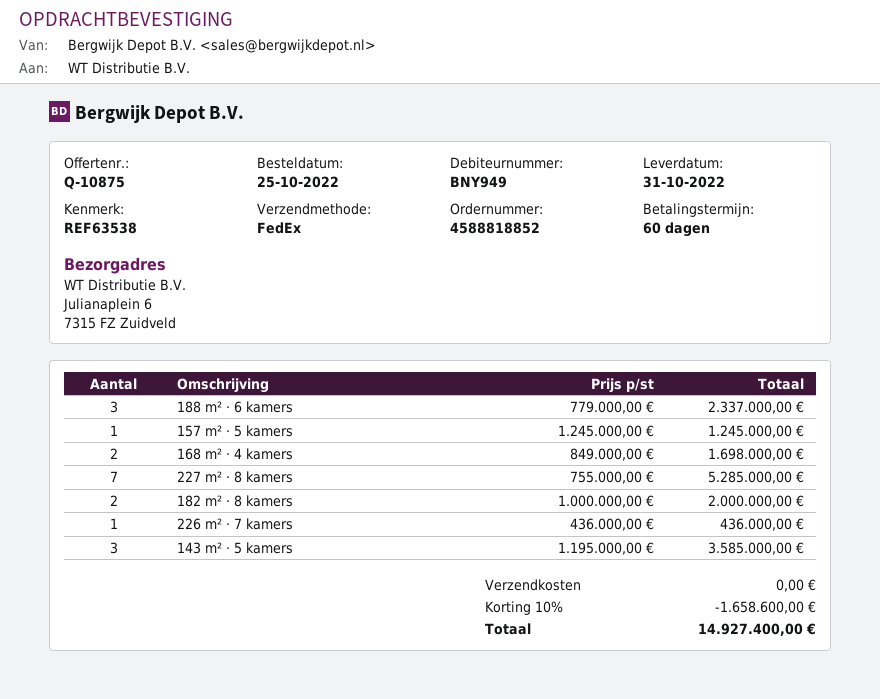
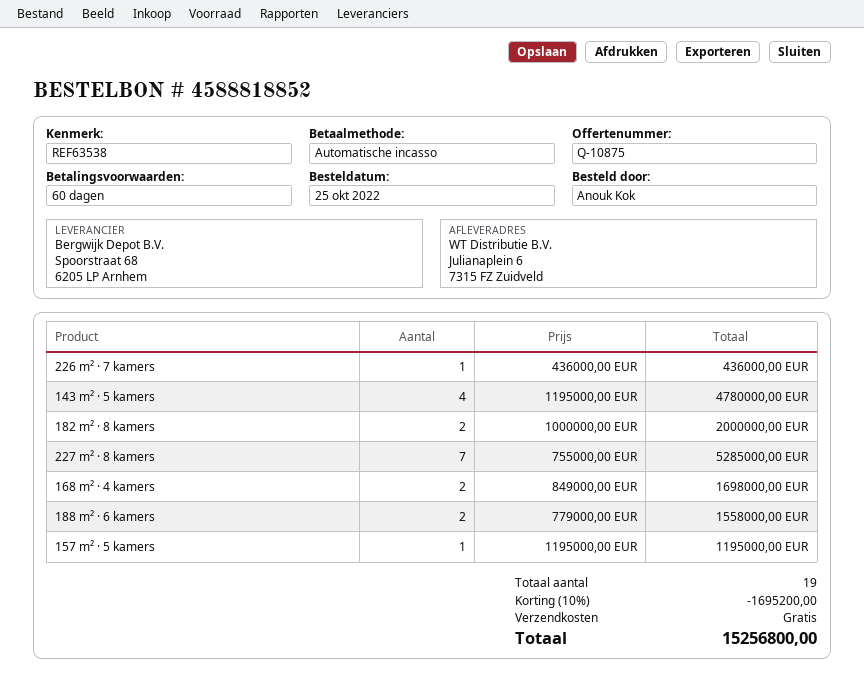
188 m² · 6 kamers: 3 x 779000.00 = 2337000.00 -> 2 x 779000.00 = 1558000.00
157 m² · 5 kamers: 1 x 1245000.00 = 1245000.00 -> 1 x 1195000.00 = 1195000.00
143 m² · 5 kamers: 3 x 1195000.00 = 3585000.00 -> 4 x 1195000.00 = 4780000.00
discount: 10% = 1658600.00 -> 10% = 1695200.00
total: 14927400.00 -> 15256800.00

